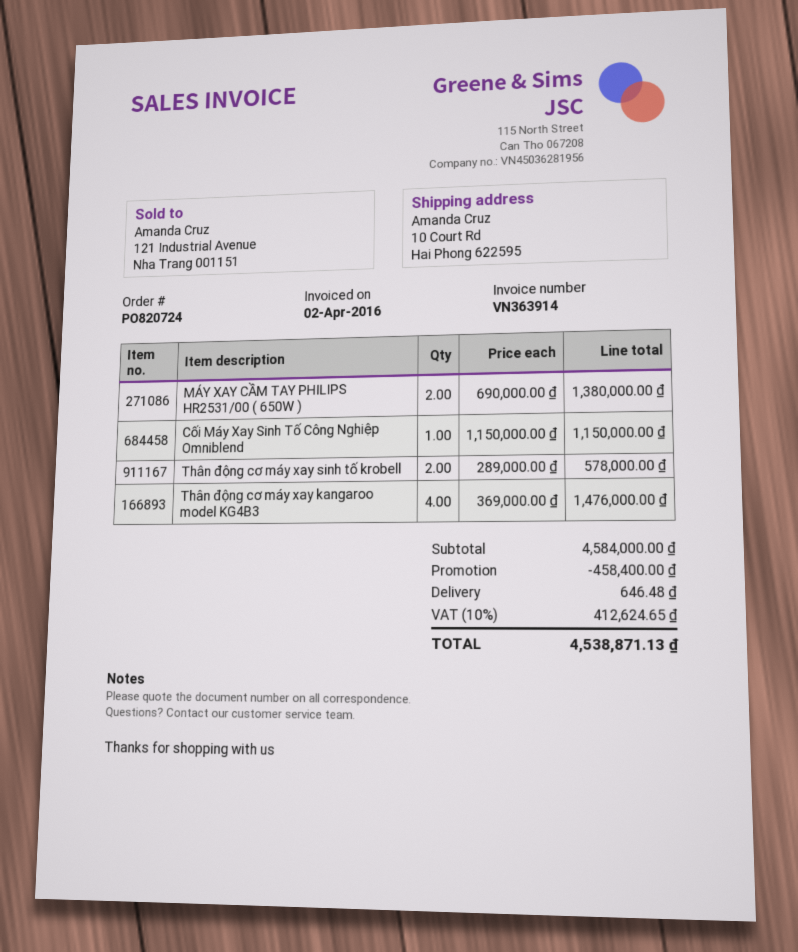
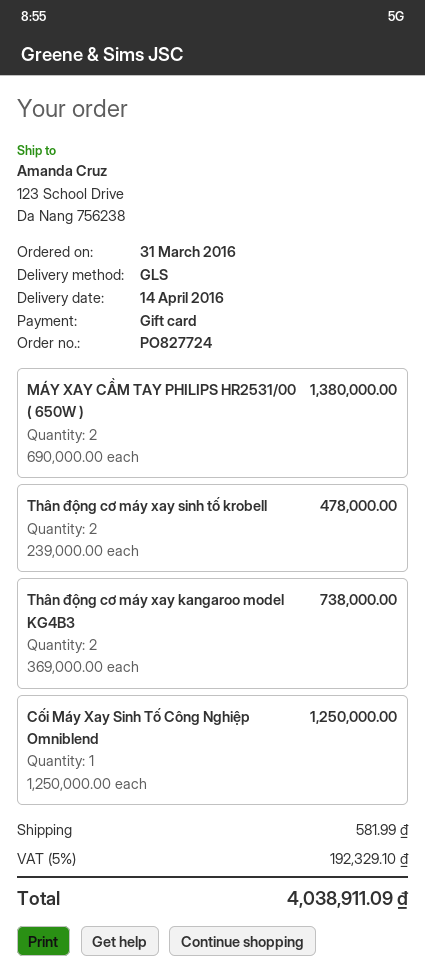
order number: PO820724 -> PO827724
ship to: 10 Court Rd, Hai Phong 622595 -> 123 School Drive, Da Nang 756238
Cối Máy Xay Sinh Tố Công Nghiệp Omniblend: 1 x 1150000.00 = 1150000.00 -> 1 x 1250000.00 = 1250000.00
Thân động cơ máy xay sinh tố krobell: 2 x 289000.00 = 578000.00 -> 2 x 239000.00 = 478000.00
Thân động cơ máy xay kangaroo model KG4B3: 4 x 369000.00 = 1476000.00 -> 2 x 369000.00 = 738000.00
discount: 458400.00 -> none
shipping: 646.48 -> 581.99
tax: 10% = 412624.65 -> 5% = 192329.10
total: 4538871.13 -> 4038911.09

